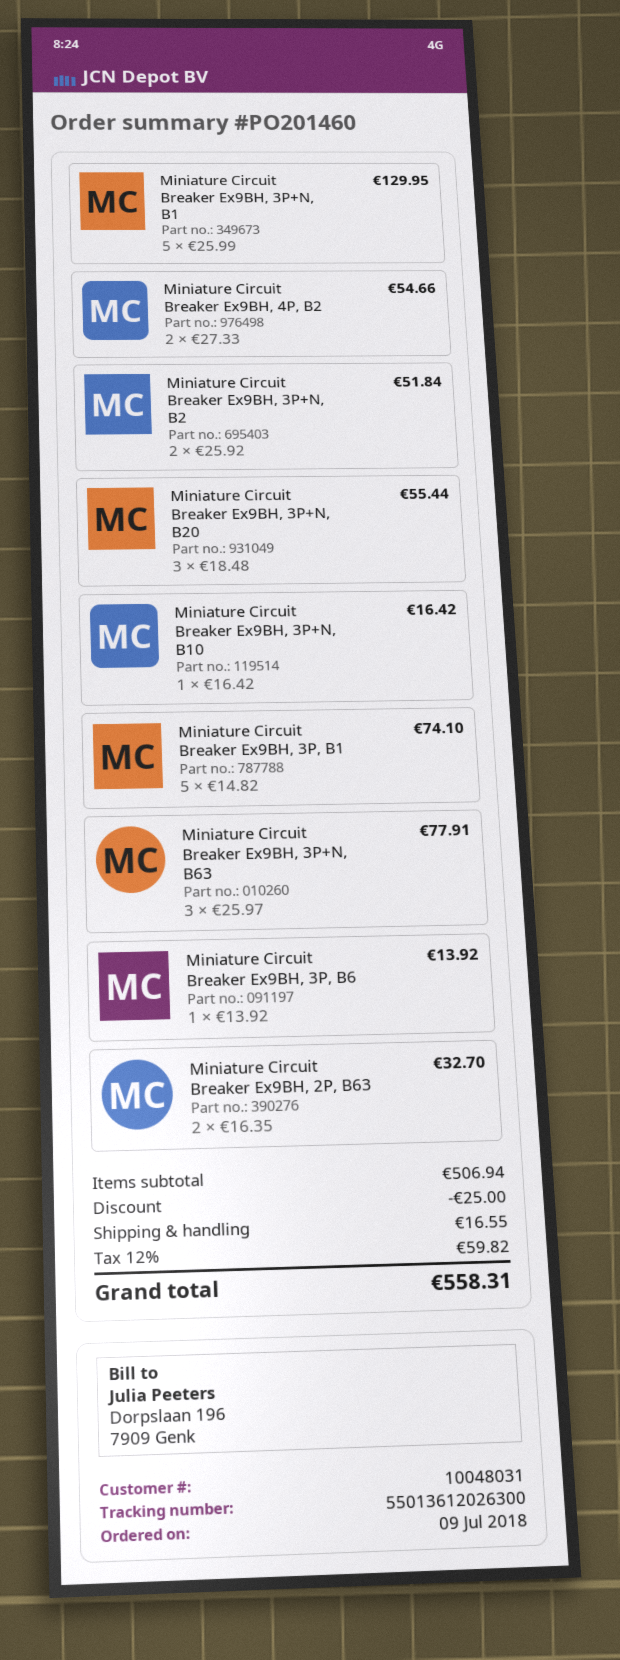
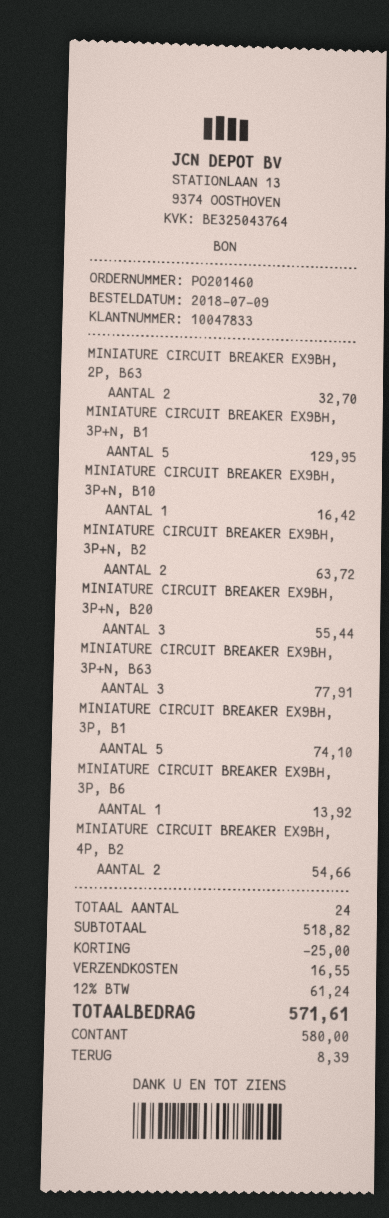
customer number: 10048031 -> 10047833
Miniature Circuit Breaker Ex9BH, 3P+N, B2: 2 for 51.84 -> 2 for 63.72
subtotal: 506.94 -> 518.82
tax: 12% = 59.82 -> 12% = 61.24
total: 558.31 -> 571.61

